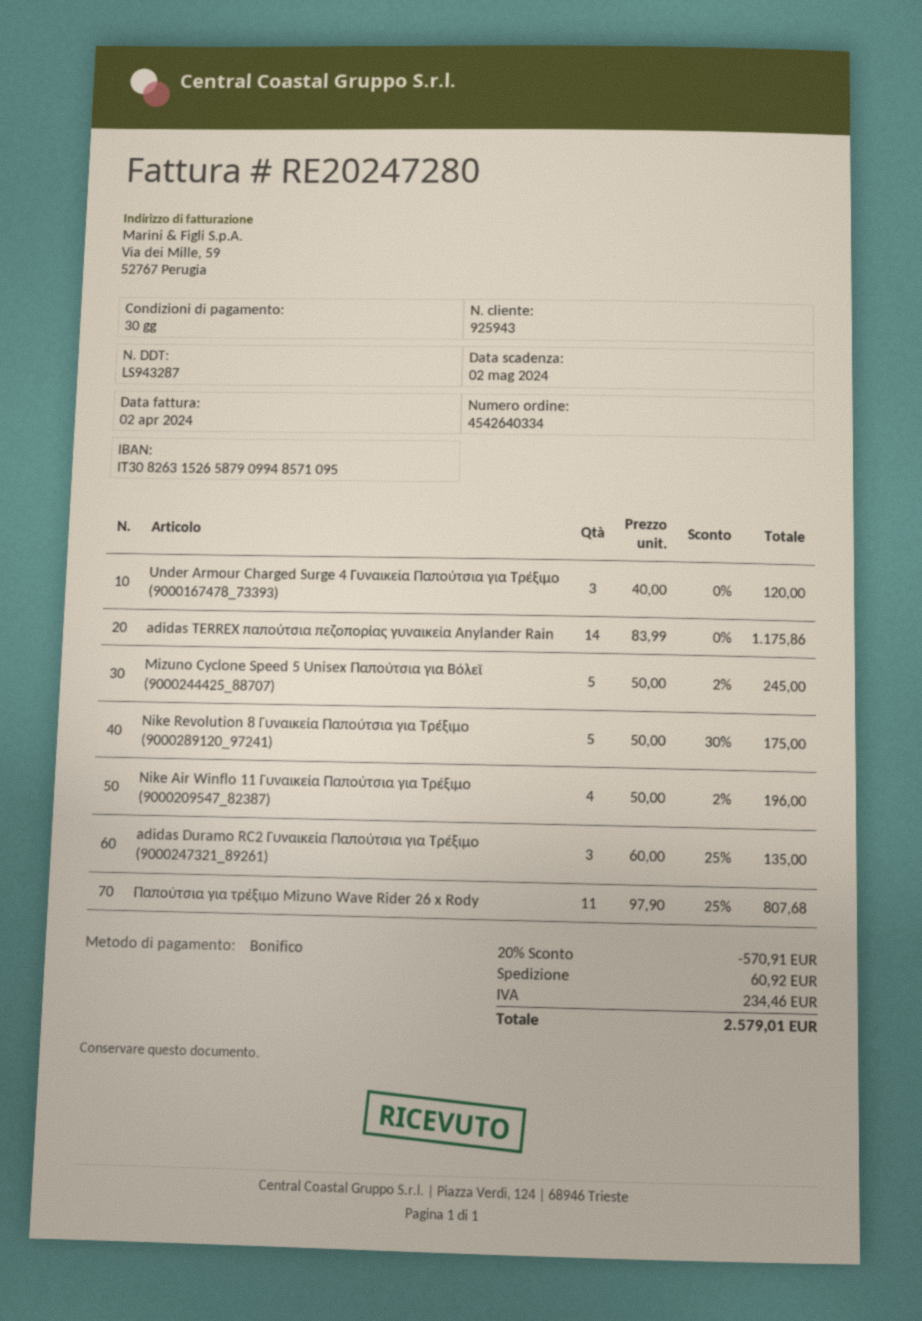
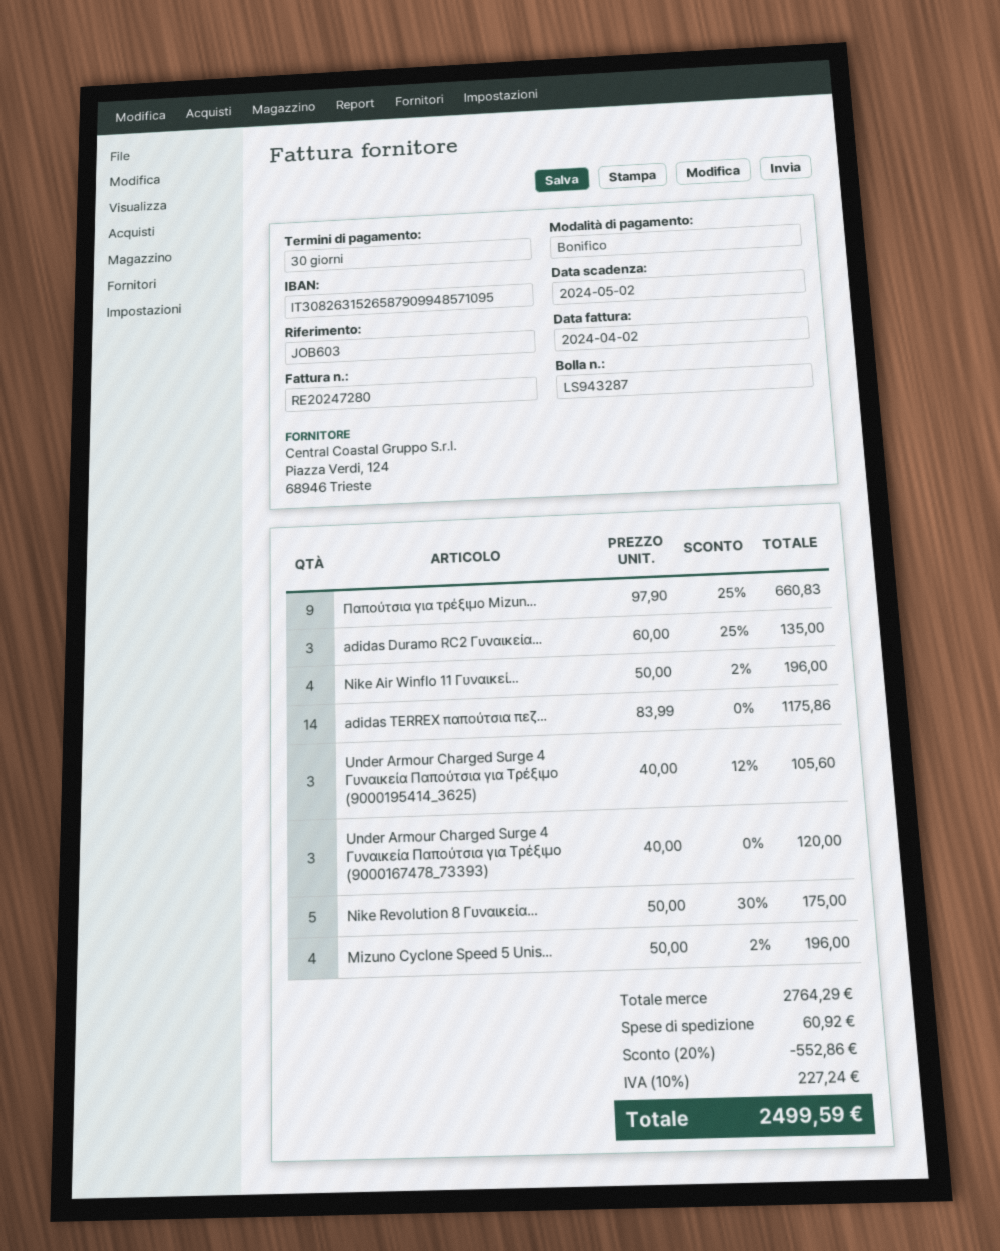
Mizuno Cyclone Speed 5 Unisex Παπούτσια για Βόλεϊ (9000244425_88707): 5 x 50.00 - 2% = 245.00 -> 4 x 50.00 - 2% = 196.00
Παπούτσια για τρέξιμο Mizuno Wave Rider 26 x Rody: 11 x 97.90 - 25% = 807.68 -> 9 x 97.90 - 25% = 660.83
Under Armour Charged Surge 4 Γυναικεία Παπούτσια για Τρέξιμο (9000195414_3625): none -> 3 x 40.00 - 12% = 105.60
discount: 20% = 570.91 -> 20% = 552.86
tax: 234.46 -> 227.24
total: 2579.01 -> 2499.59

